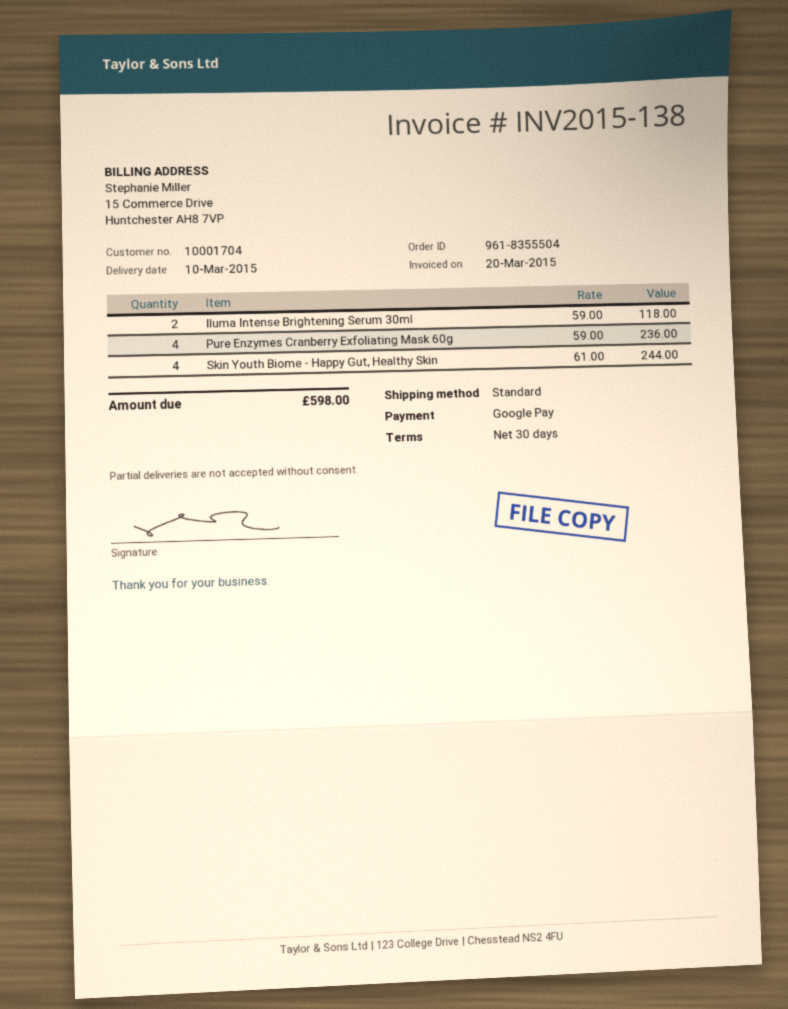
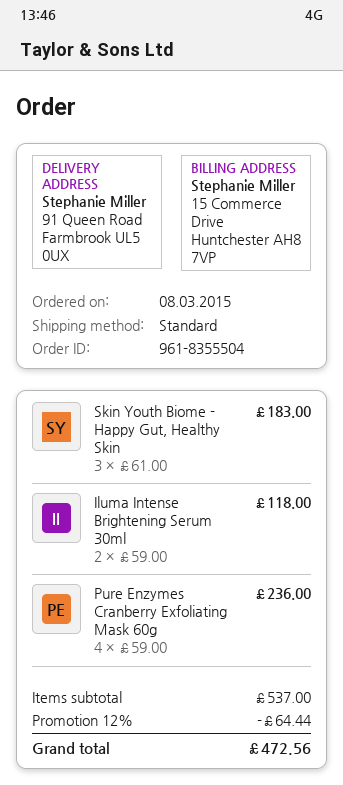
Skin Youth Biome - Happy Gut, Healthy Skin: 4 x 61.00 = 244.00 -> 3 x 61.00 = 183.00
discount: none -> 12% = 64.44
total: 598.00 -> 472.56

